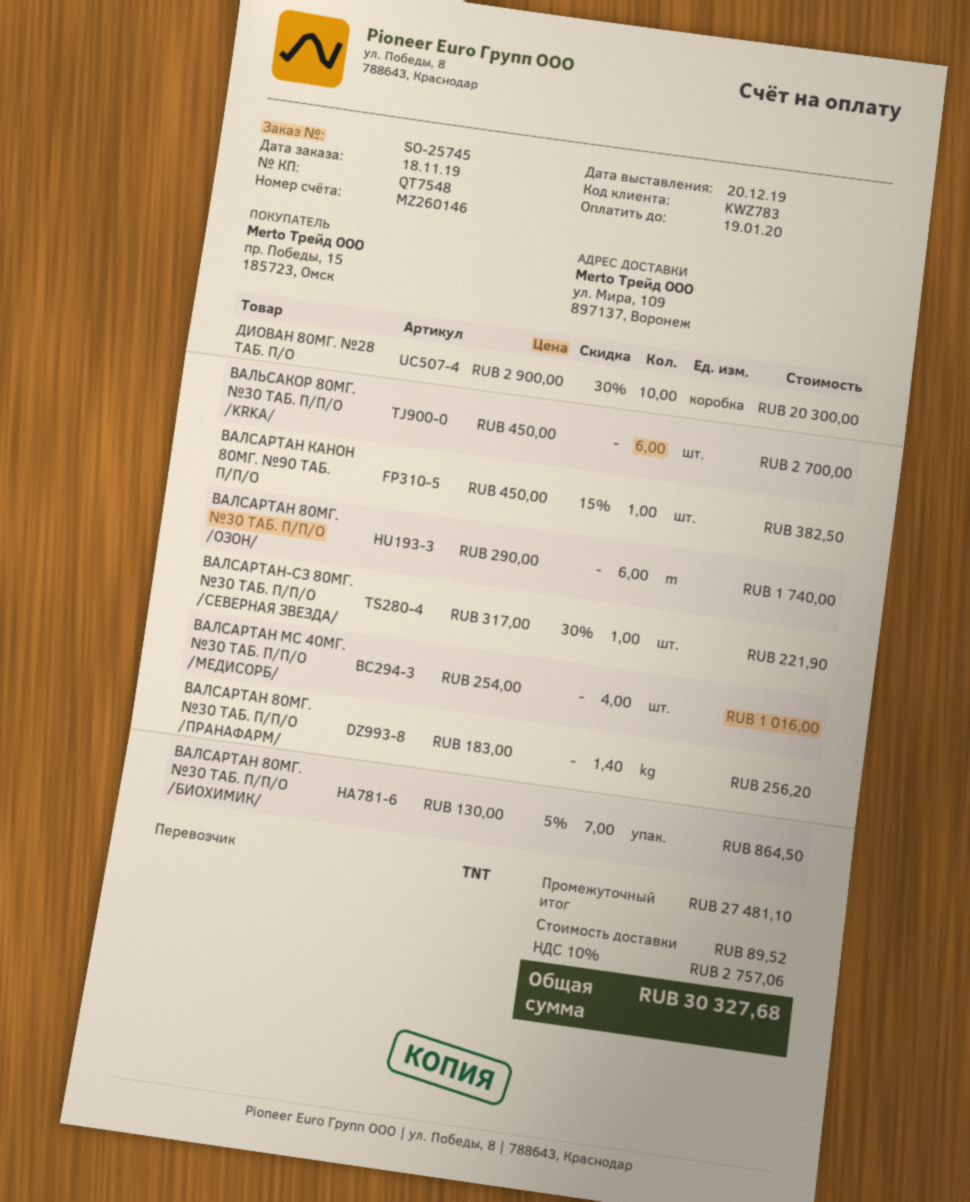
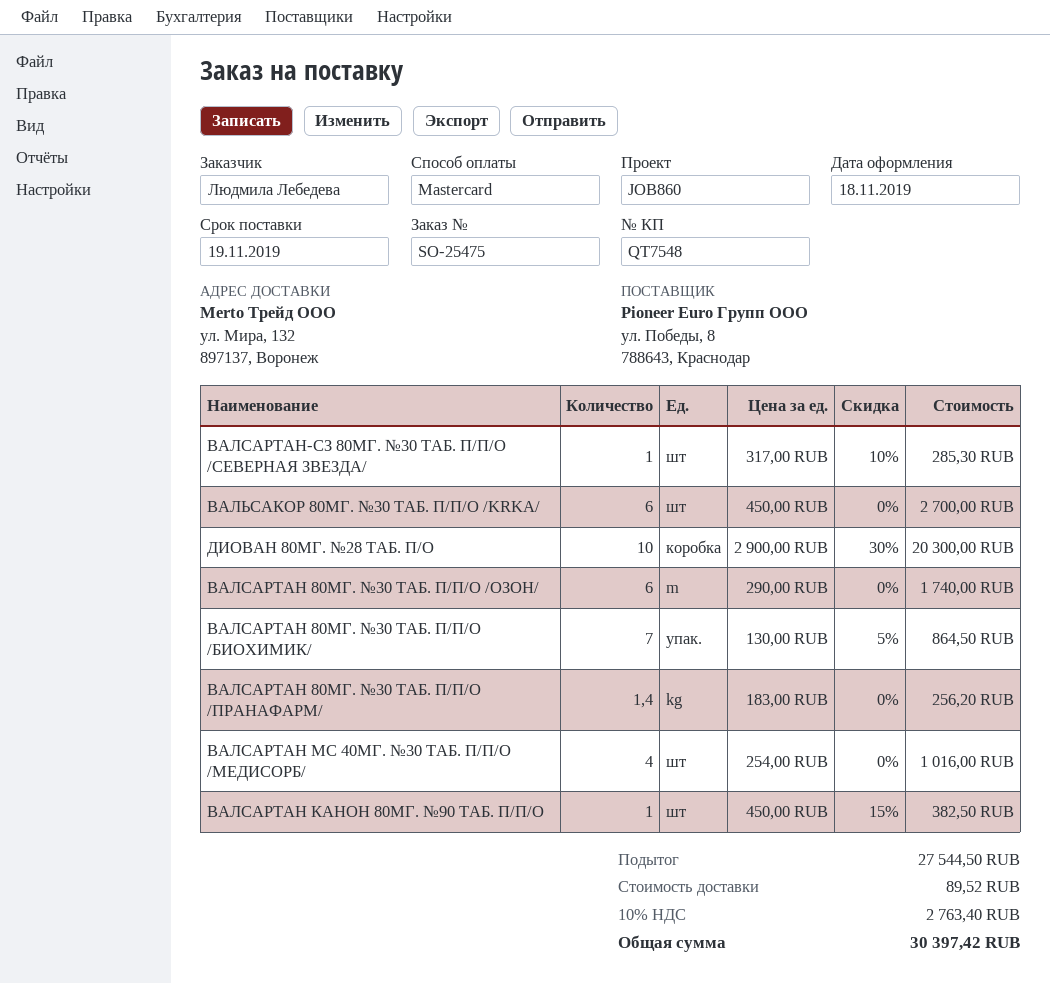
order number: SO-25745 -> SO-25475
ship to: ул. Мира, 109, 897137, Воронеж -> ул. Мира, 132, 897137, Воронеж
ВАЛСАРТАН-СЗ 80МГ. №30 ТАБ. П/П/О /СЕВЕРНАЯ ЗВЕЗДА/: 1 x 317.00 - 30% = 221.90 -> 1 x 317.00 - 10% = 285.30
subtotal: 27481.10 -> 27544.50
tax: 10% = 2757.06 -> 10% = 2763.40
total: 30327.68 -> 30397.42

